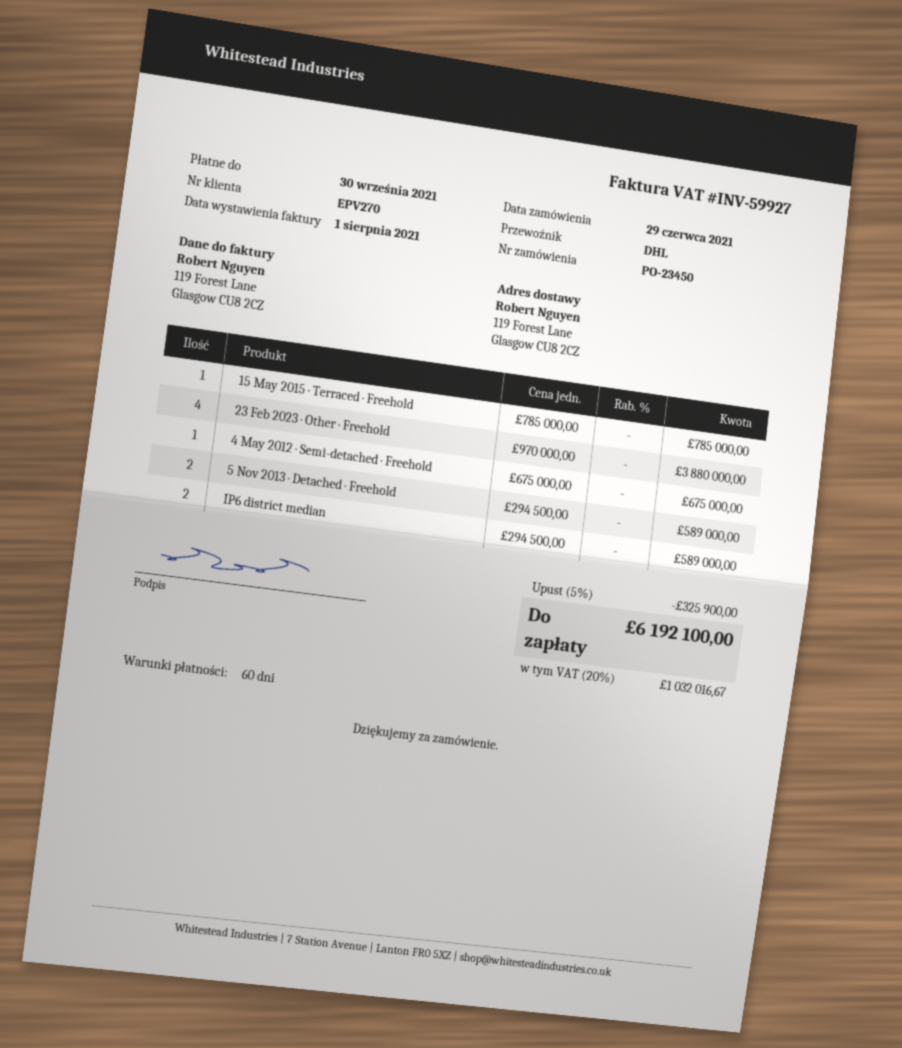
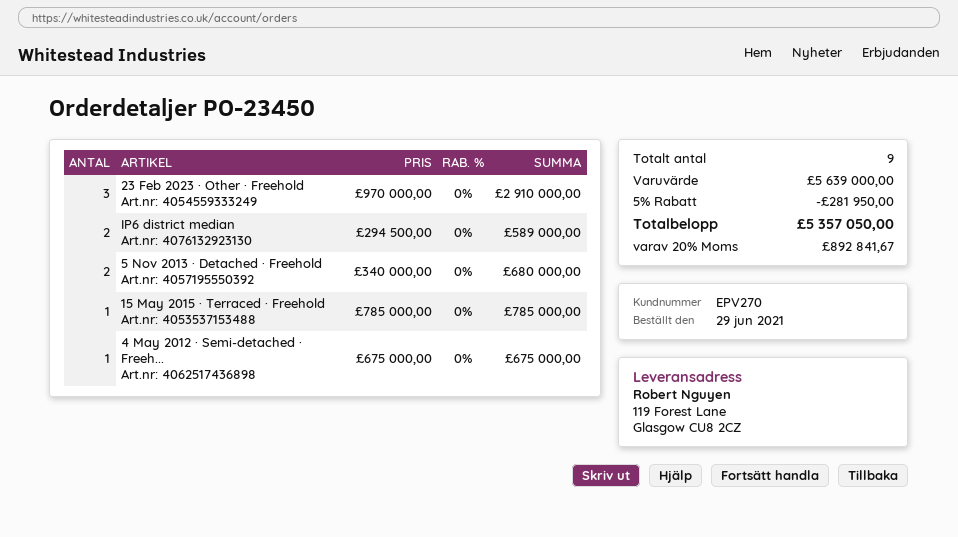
23 Feb 2023 · Other · Freehold: 4 x 970000.00 = 3880000.00 -> 3 x 970000.00 = 2910000.00
5 Nov 2013 · Detached · Freehold: 2 x 294500.00 = 589000.00 -> 2 x 340000.00 = 680000.00
discount: 5% = 325900.00 -> 5% = 281950.00
tax: 20% = 1032016.67 -> 20% = 892841.67
total: 6192100.00 -> 5357050.00

